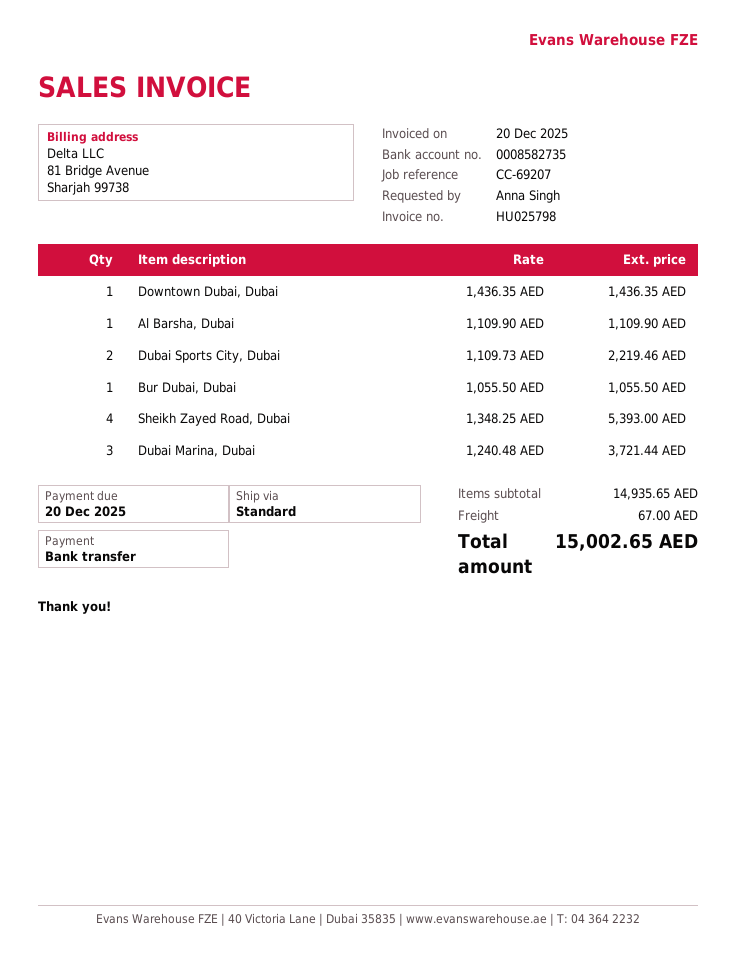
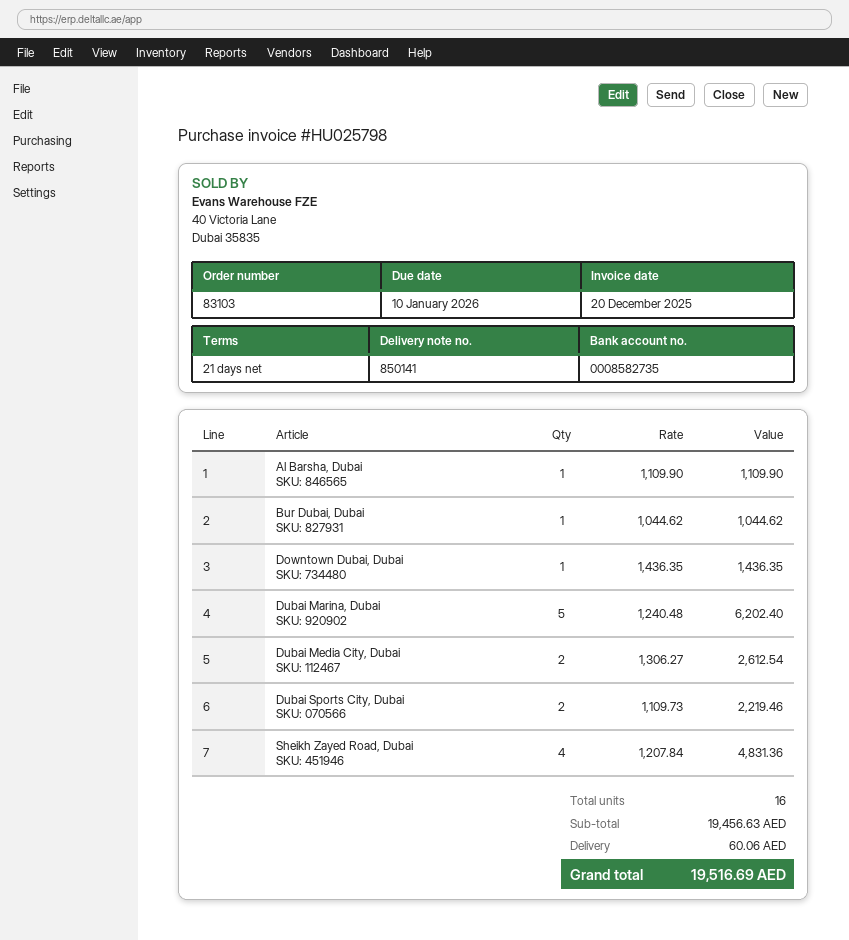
due date: 2025-12-20 -> 2026-01-10
Bur Dubai, Dubai: 1 x 1055.50 = 1055.50 -> 1 x 1044.62 = 1044.62
Sheikh Zayed Road, Dubai: 4 x 1348.25 = 5393.00 -> 4 x 1207.84 = 4831.36
Dubai Marina, Dubai: 3 x 1240.48 = 3721.44 -> 5 x 1240.48 = 6202.40
Dubai Media City, Dubai: none -> 2 x 1306.27 = 2612.54
subtotal: 14935.65 -> 19456.63
shipping: 67.00 -> 60.06
total: 15002.65 -> 19516.69

